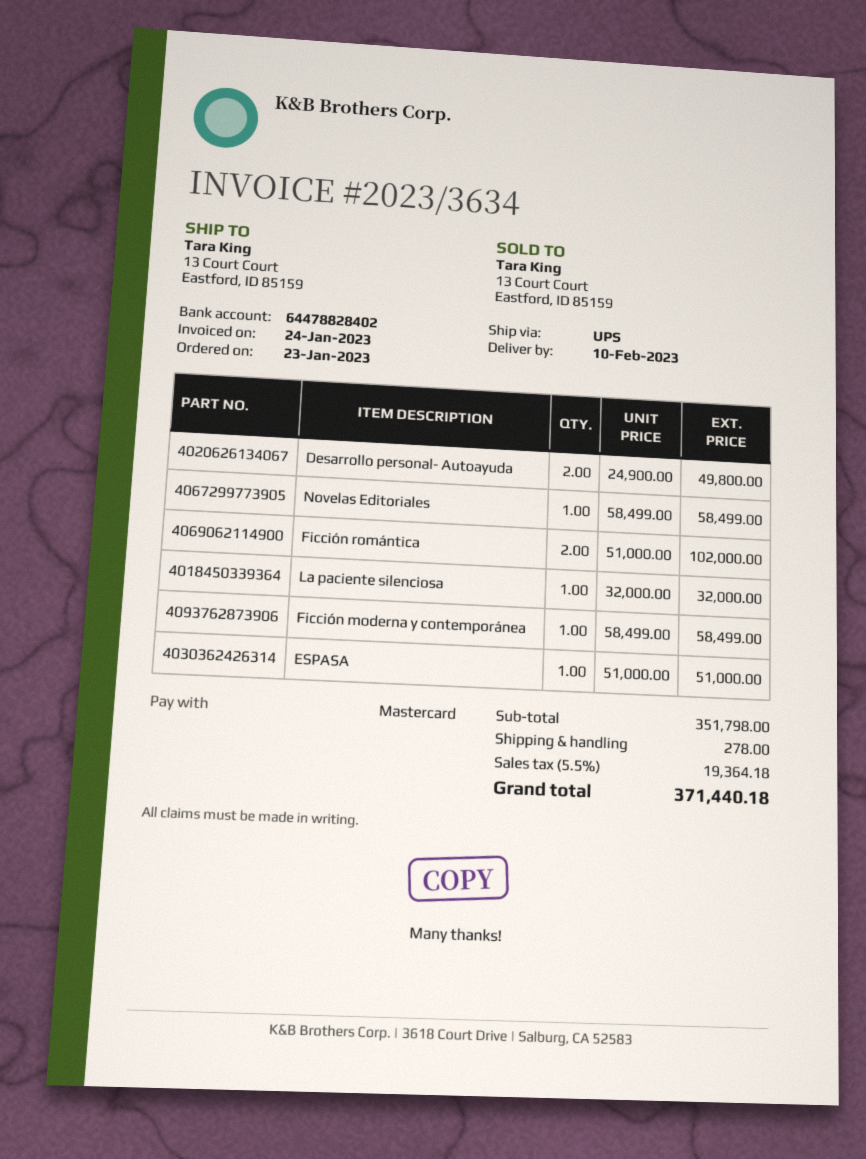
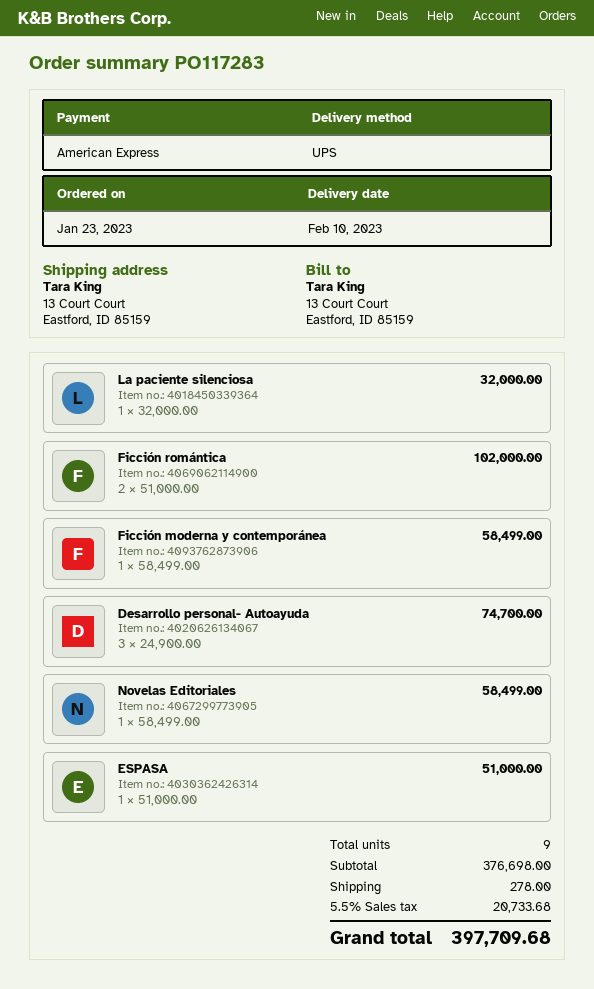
payment method: Mastercard -> American Express
Desarrollo personal- Autoayuda: 2 x 24900.00 = 49800.00 -> 3 x 24900.00 = 74700.00
subtotal: 351798.00 -> 376698.00
tax: 5.5% = 19364.18 -> 5.5% = 20733.68
total: 371440.18 -> 397709.68

